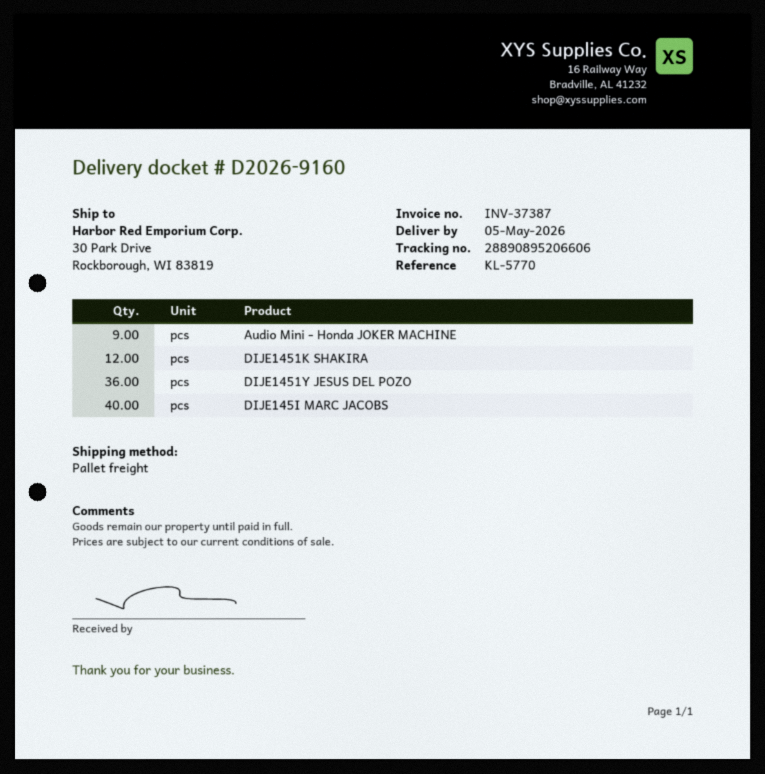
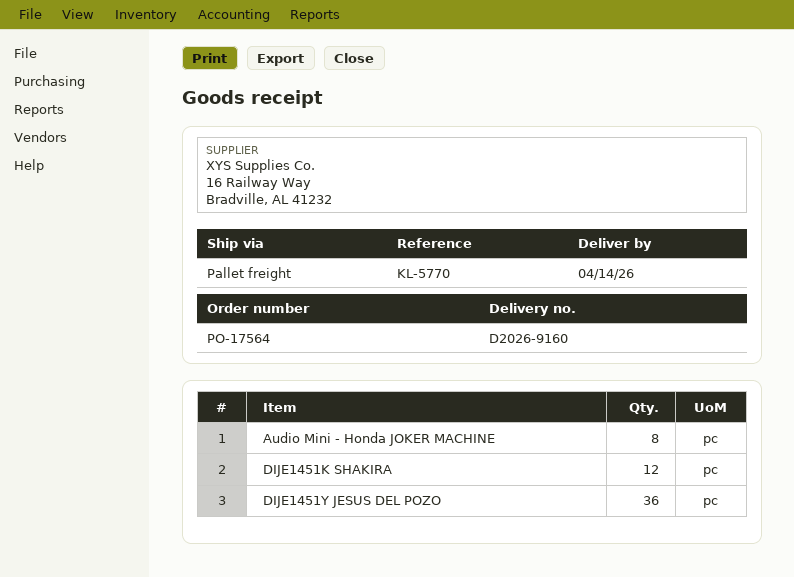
delivery date: 2026-05-05 -> 2026-04-14
Audio Mini - Honda JOKER MACHINE: 9 -> 8
DIJE145I MARC JACOBS: 40 -> none

